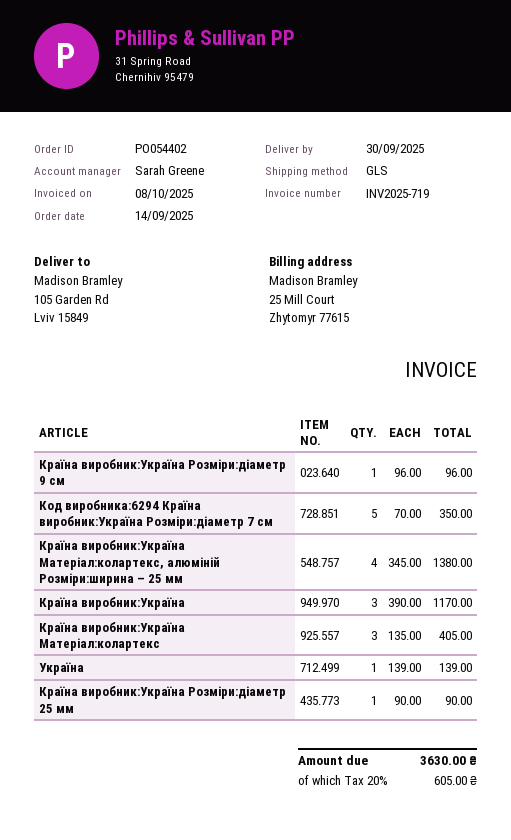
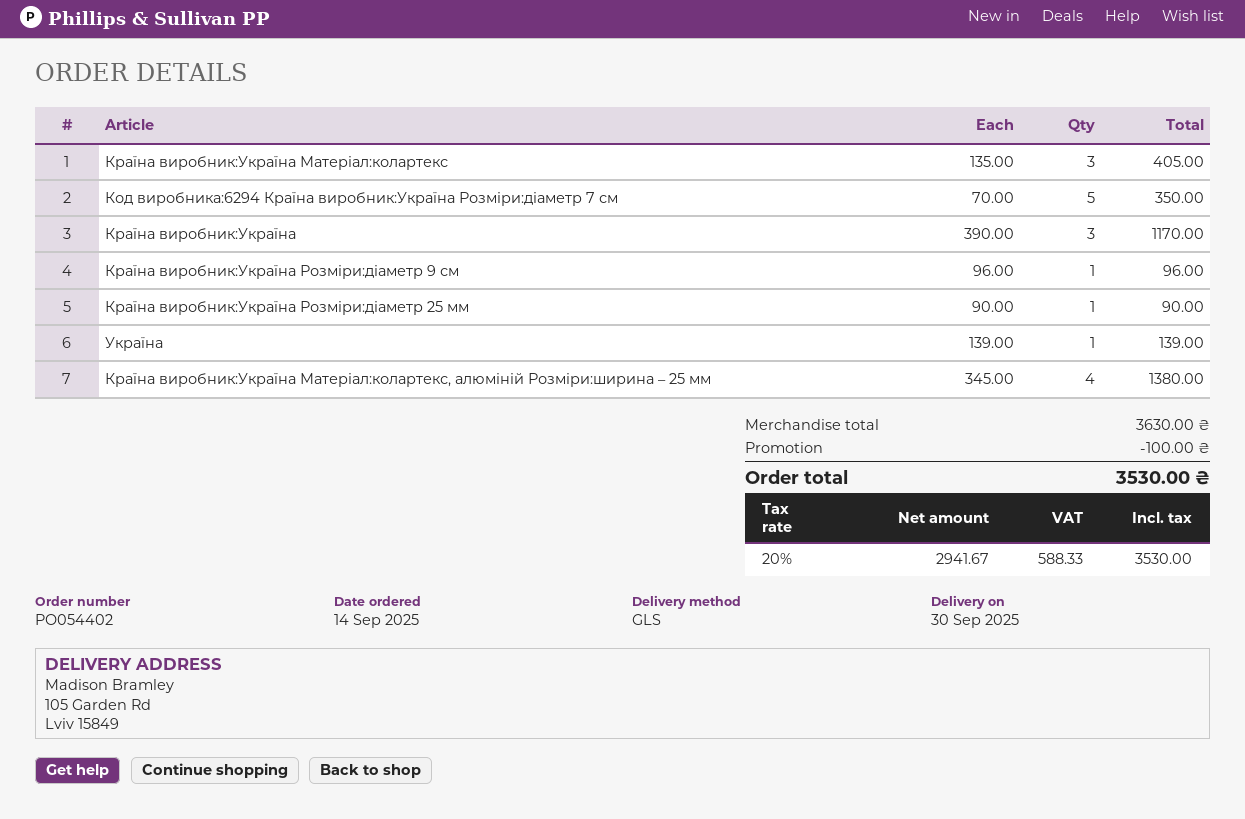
discount: none -> 100.00
tax: 20% = 605.00 -> 20% = 588.33
total: 3630.00 -> 3530.00

